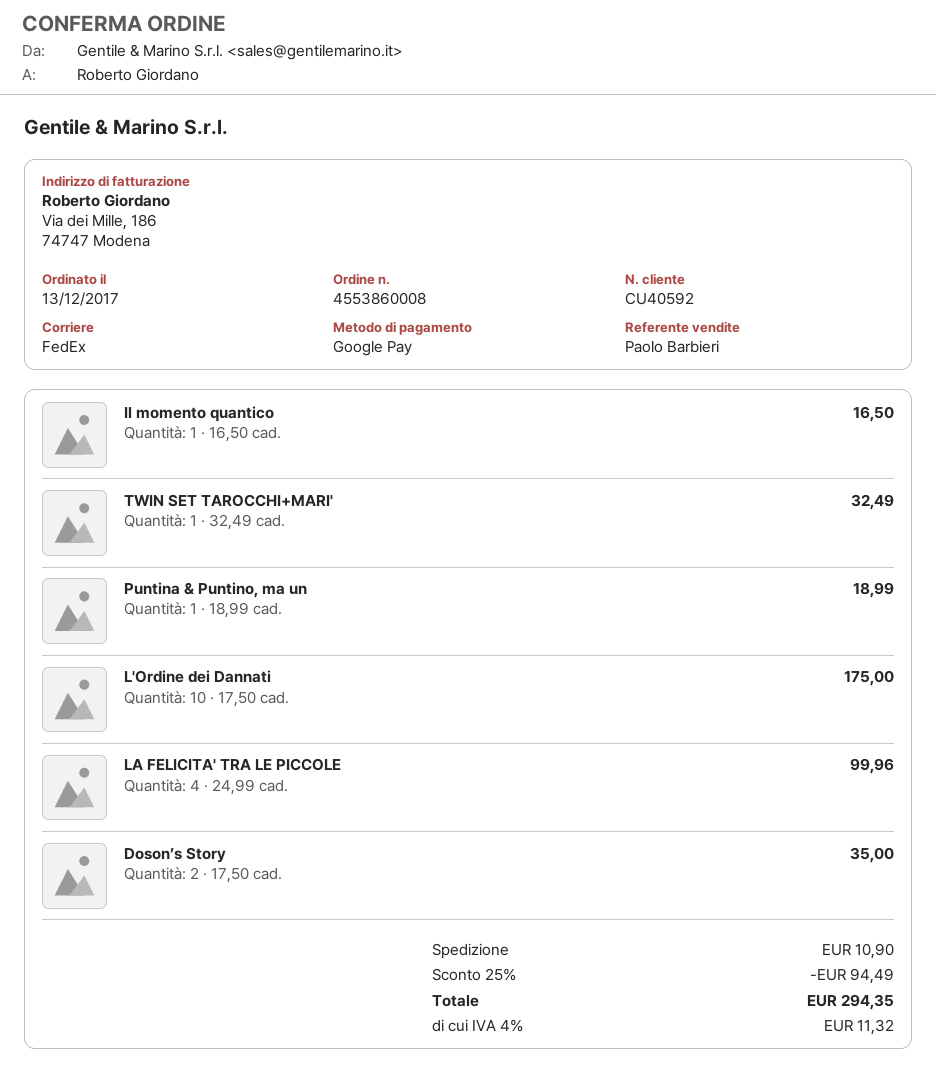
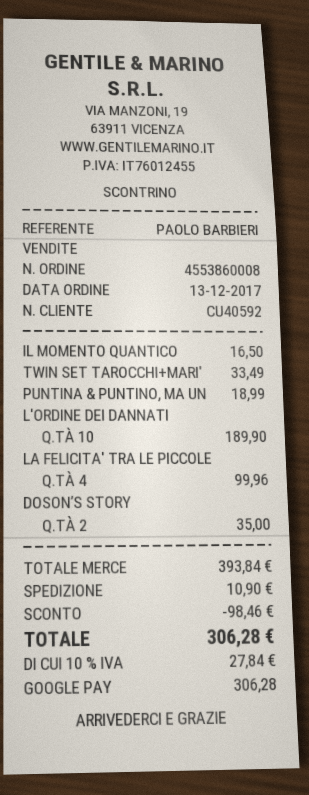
TWIN SET TAROCCHI+MARI': 1 for 32.49 -> 1 for 33.49
L'Ordine dei Dannati: 10 for 175.00 -> 10 for 189.90
discount: 94.49 -> 98.46
tax: 4% = 11.32 -> 10% = 27.84
total: 294.35 -> 306.28

